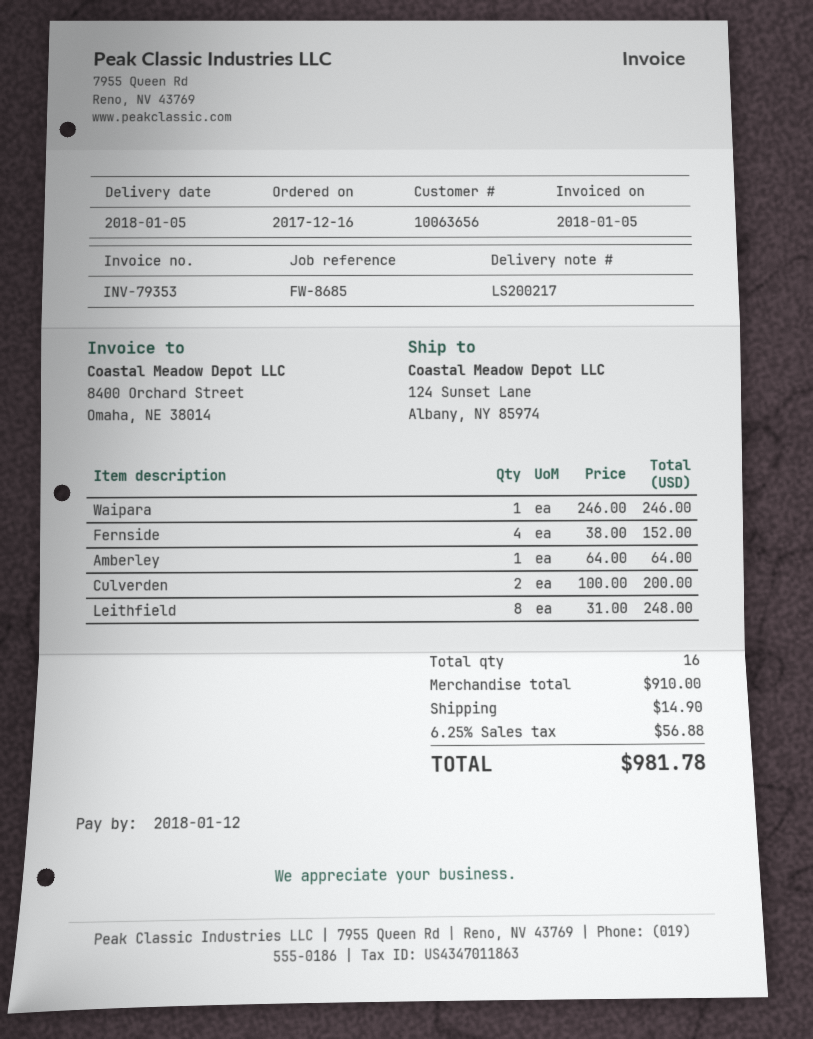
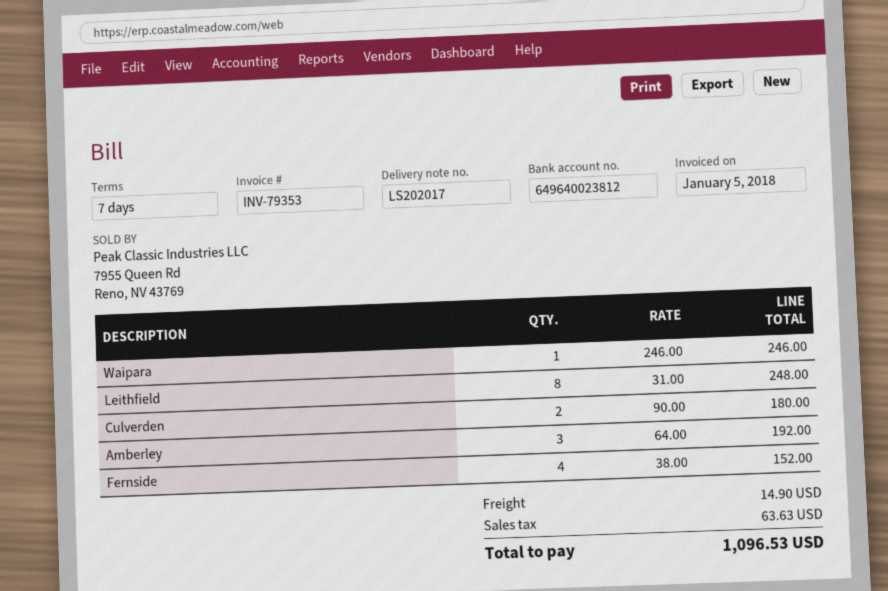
delivery note number: LS200217 -> LS202017
Amberley: 1 x 64.00 = 64.00 -> 3 x 64.00 = 192.00
Culverden: 2 x 100.00 = 200.00 -> 2 x 90.00 = 180.00
tax: 56.88 -> 63.63
total: 981.78 -> 1096.53

